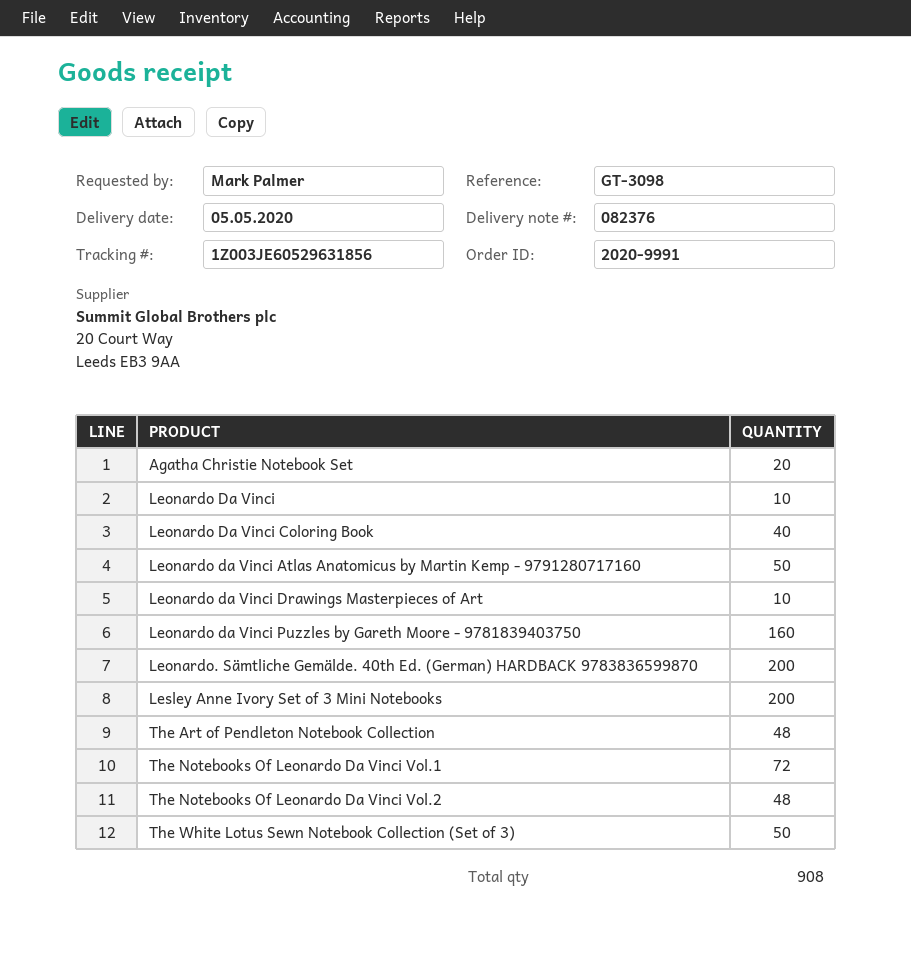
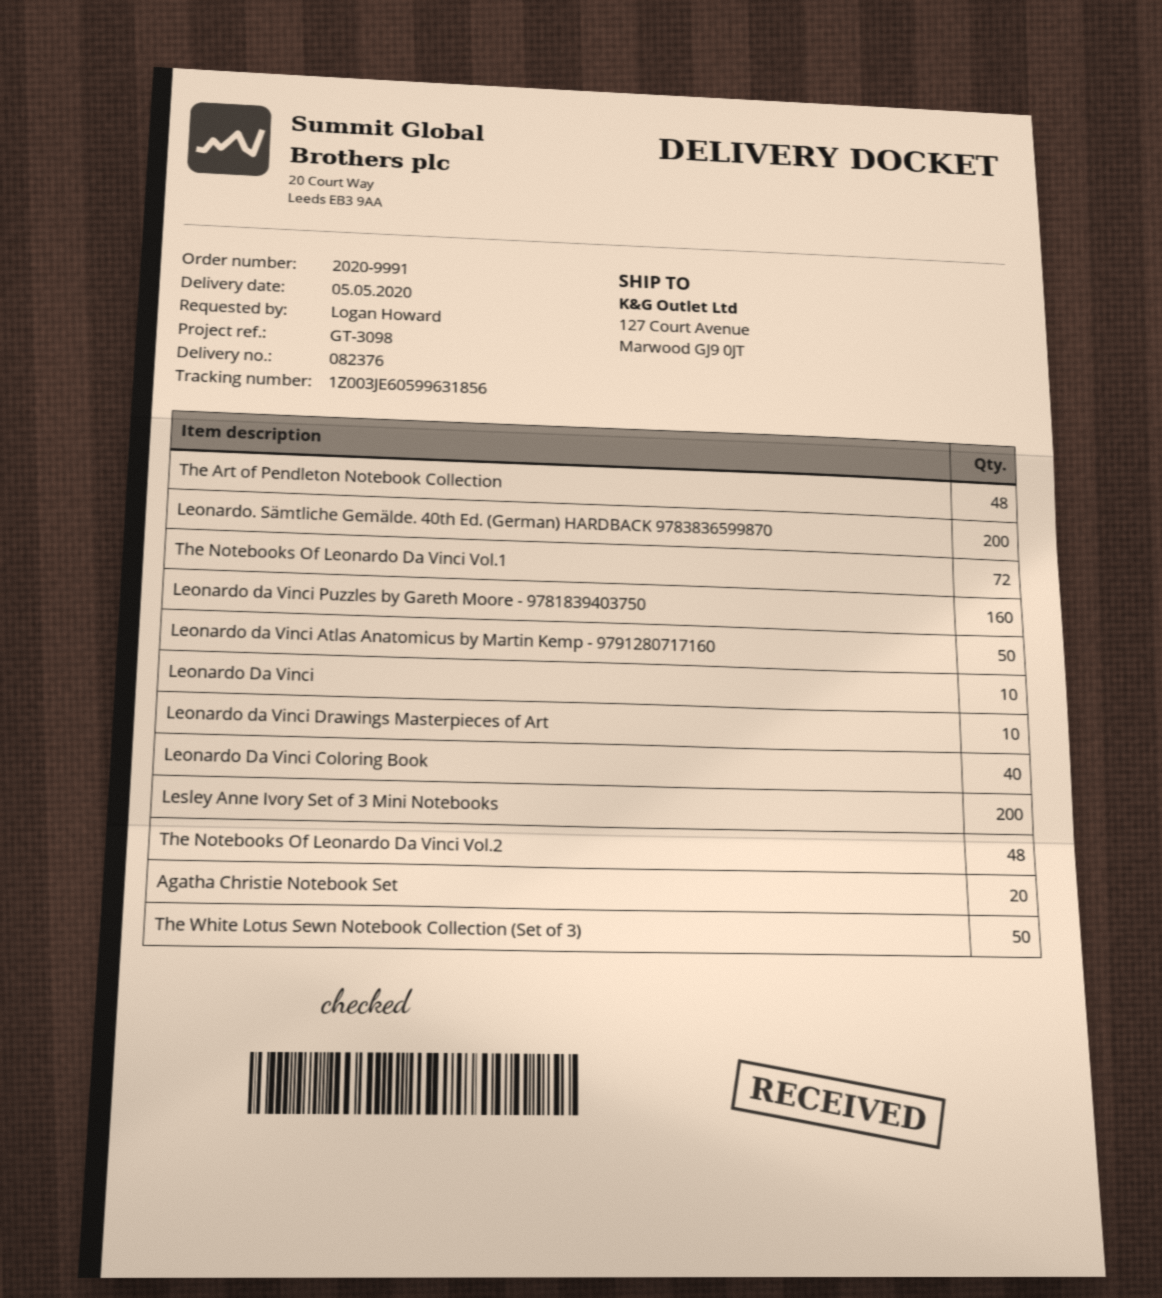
ordered by: Mark Palmer -> Logan Howard
tracking number: 1Z003JE60529631856 -> 1Z003JE60599631856

